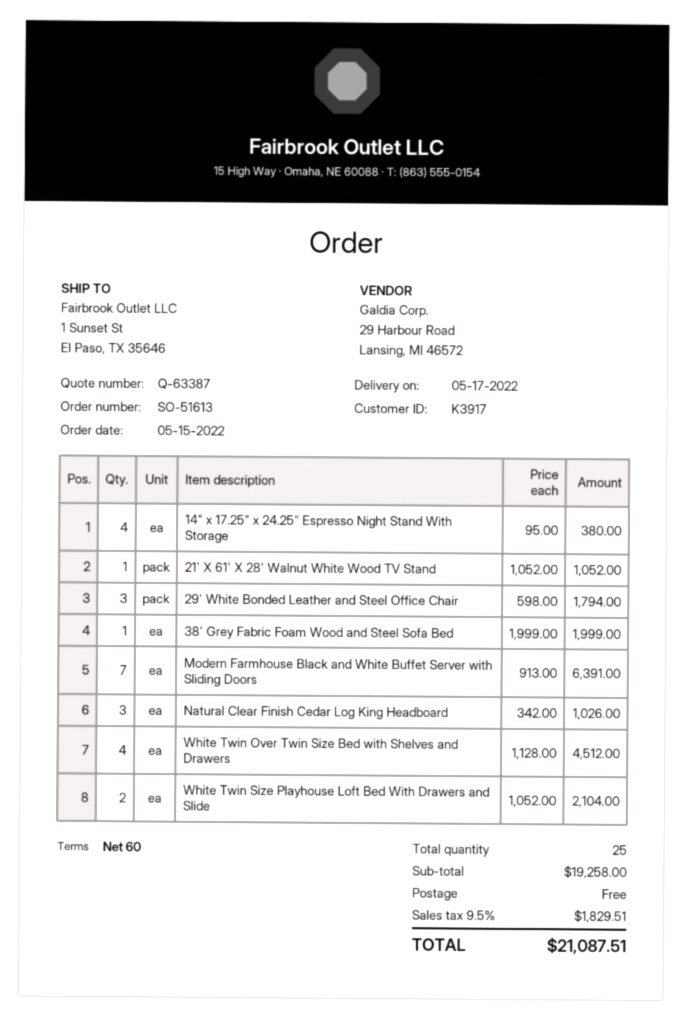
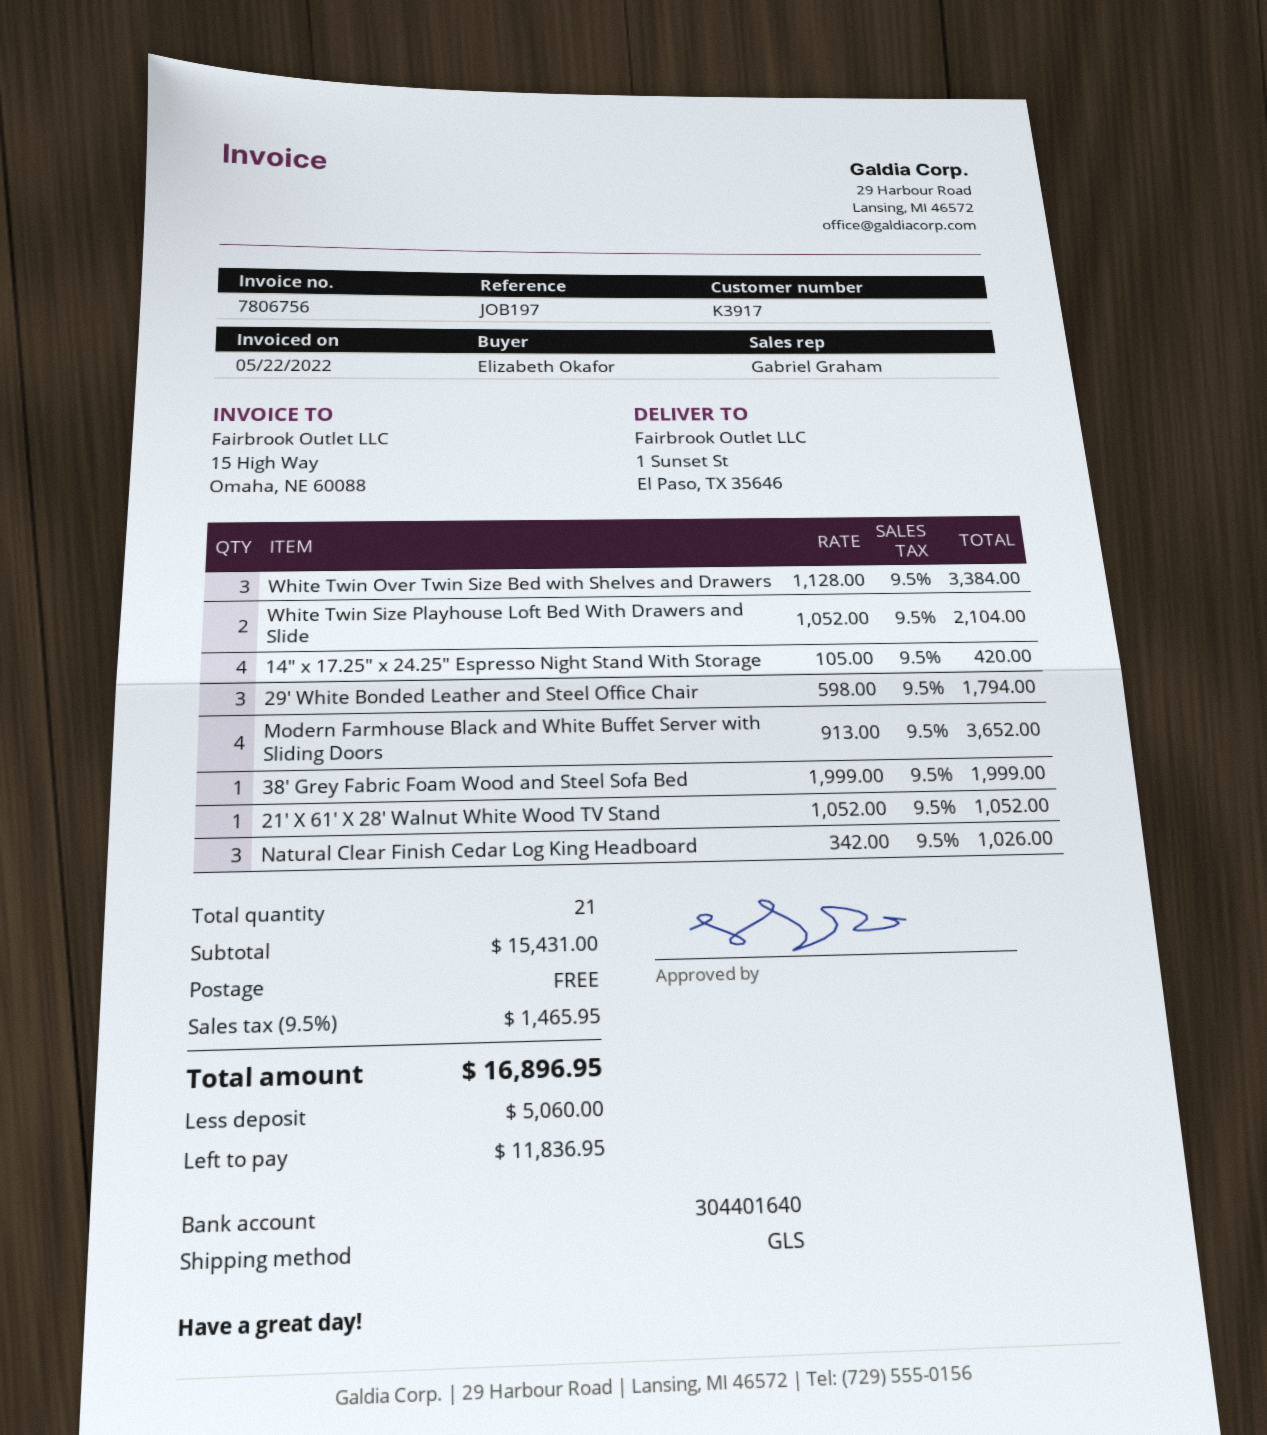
14" x 17.25" x 24.25" Espresso Night Stand With Storage: 4 x 95.00 = 380.00 -> 4 x 105.00 = 420.00
Modern Farmhouse Black and White Buffet Server with Sliding Doors: 7 x 913.00 = 6391.00 -> 4 x 913.00 = 3652.00
White Twin Over Twin Size Bed with Shelves and Drawers: 4 x 1128.00 = 4512.00 -> 3 x 1128.00 = 3384.00
total quantity: 25 -> 21
subtotal: 19258.00 -> 15431.00
tax: 9.5% = 1829.51 -> 9.5% = 1465.95
total: 21087.51 -> 16896.95

